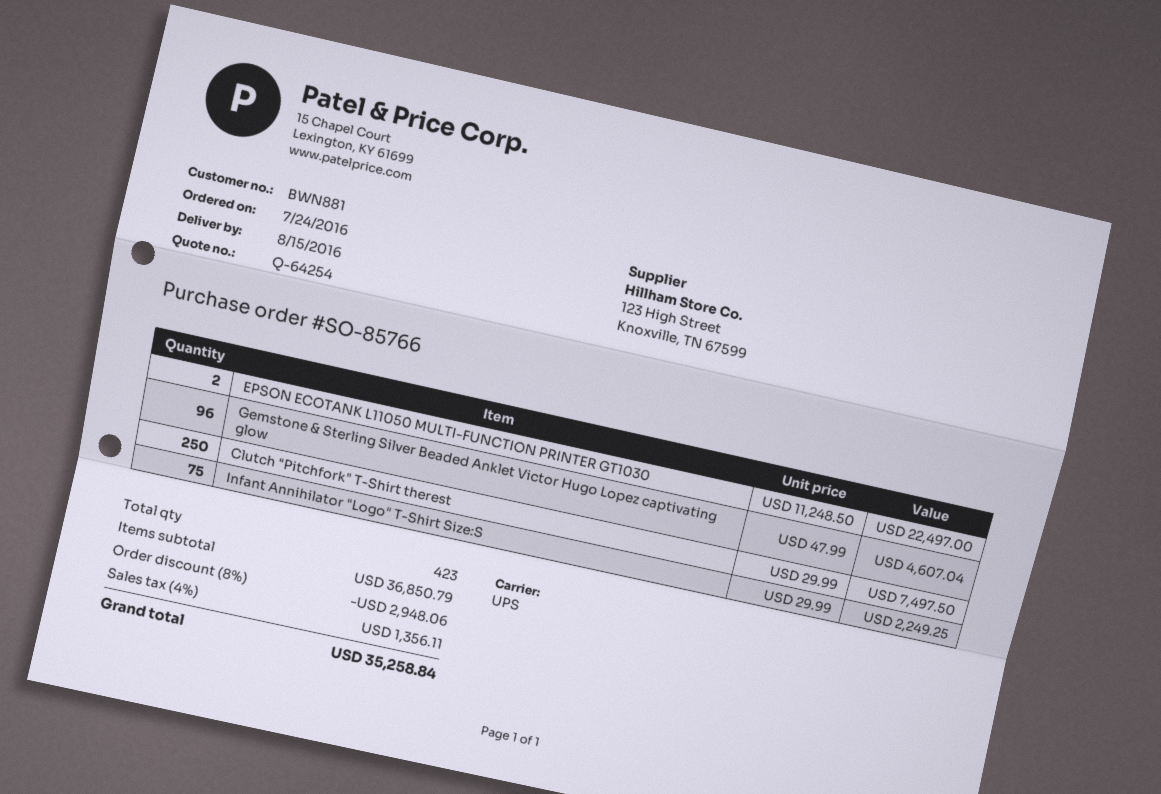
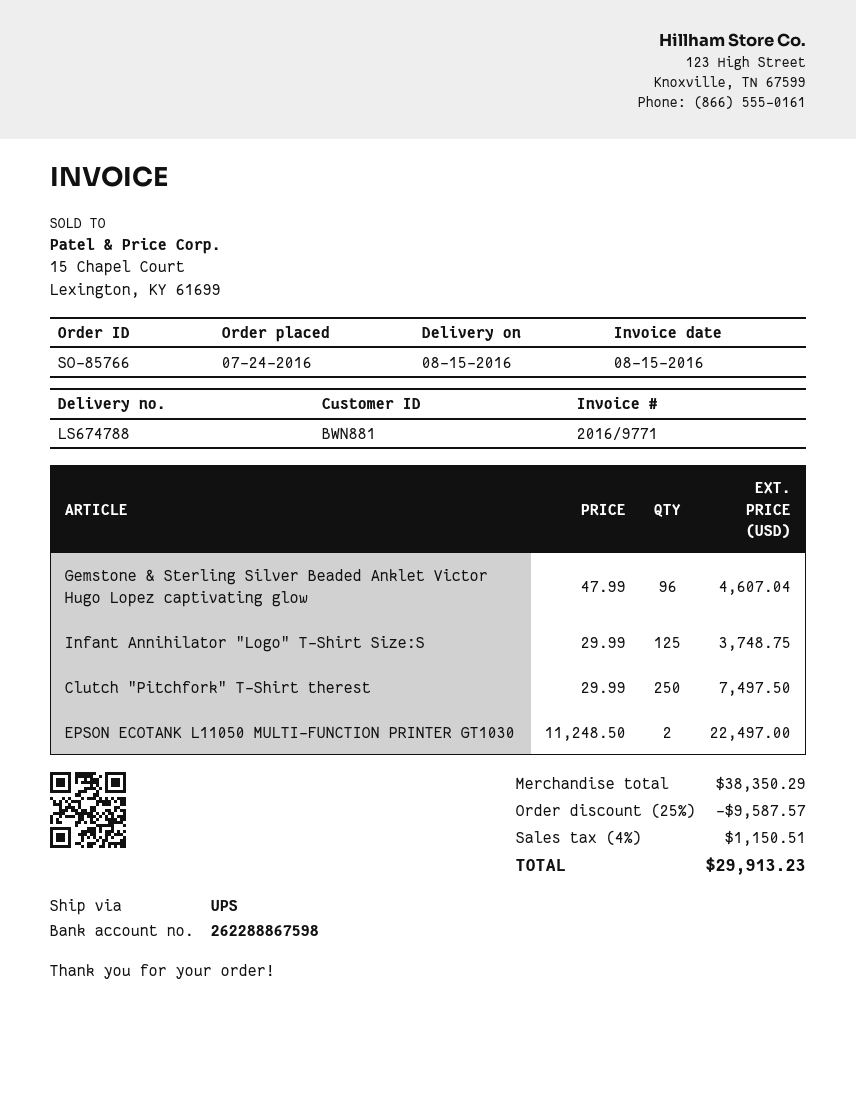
Infant Annihilator "Logo" T-Shirt Size:S: 75 x 29.99 = 2249.25 -> 125 x 29.99 = 3748.75
subtotal: 36850.79 -> 38350.29
discount: 8% = 2948.06 -> 25% = 9587.57
tax: 4% = 1356.11 -> 4% = 1150.51
total: 35258.84 -> 29913.23

